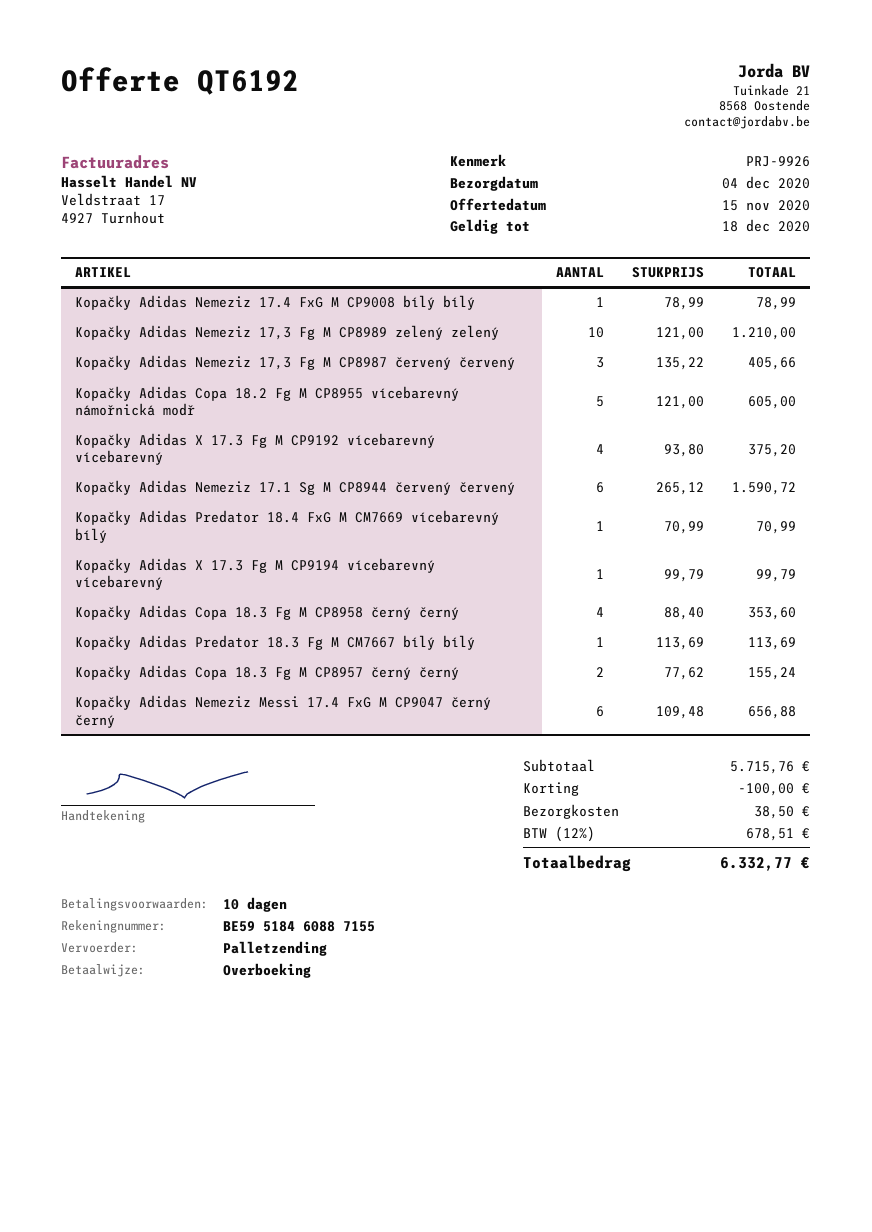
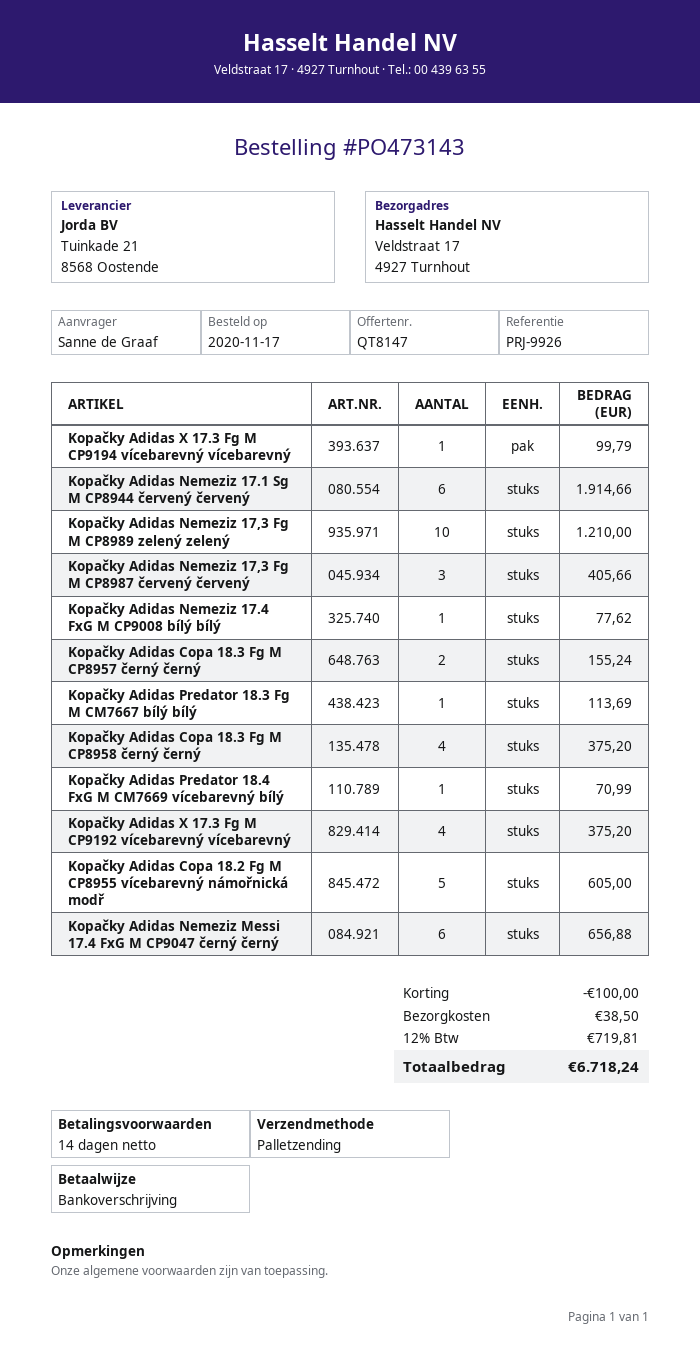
quote number: QT6192 -> QT8147
payment terms: 10 days -> 14 days
Kopačky Adidas Nemeziz 17.4 FxG M CP9008 bílý bílý: 1 for 78.99 -> 1 for 77.62
Kopačky Adidas Nemeziz 17.1 Sg M CP8944 červený červený: 6 for 1590.72 -> 6 for 1914.66
Kopačky Adidas Copa 18.3 Fg M CP8958 černý černý: 4 for 353.60 -> 4 for 375.20
tax: 12% = 678.51 -> 12% = 719.81
total: 6332.77 -> 6718.24

